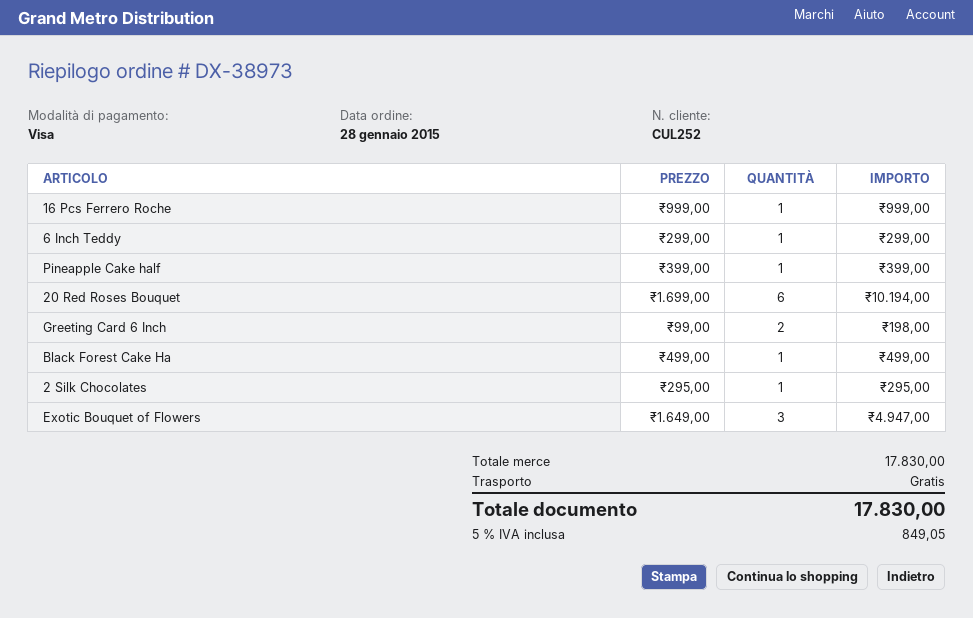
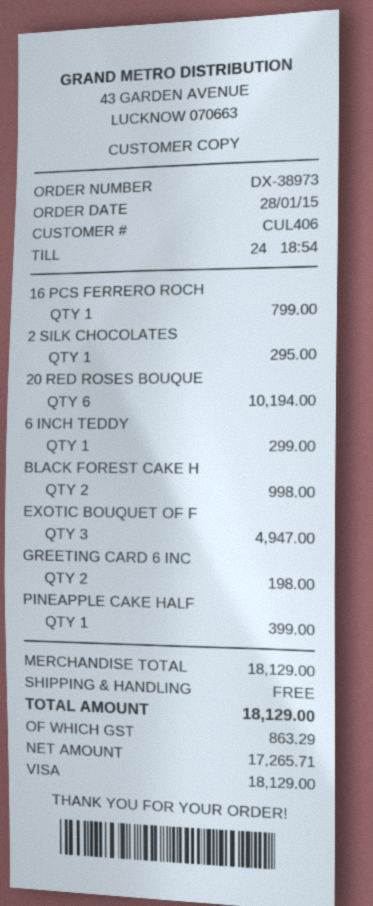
customer number: CUL252 -> CUL406
16 Pcs Ferrero Roche: 1 for 999.00 -> 1 for 799.00
Black Forest Cake Ha: 1 for 499.00 -> 2 for 998.00
subtotal: 17830.00 -> 18129.00
tax: 849.05 -> 863.29
total: 17830.00 -> 18129.00

